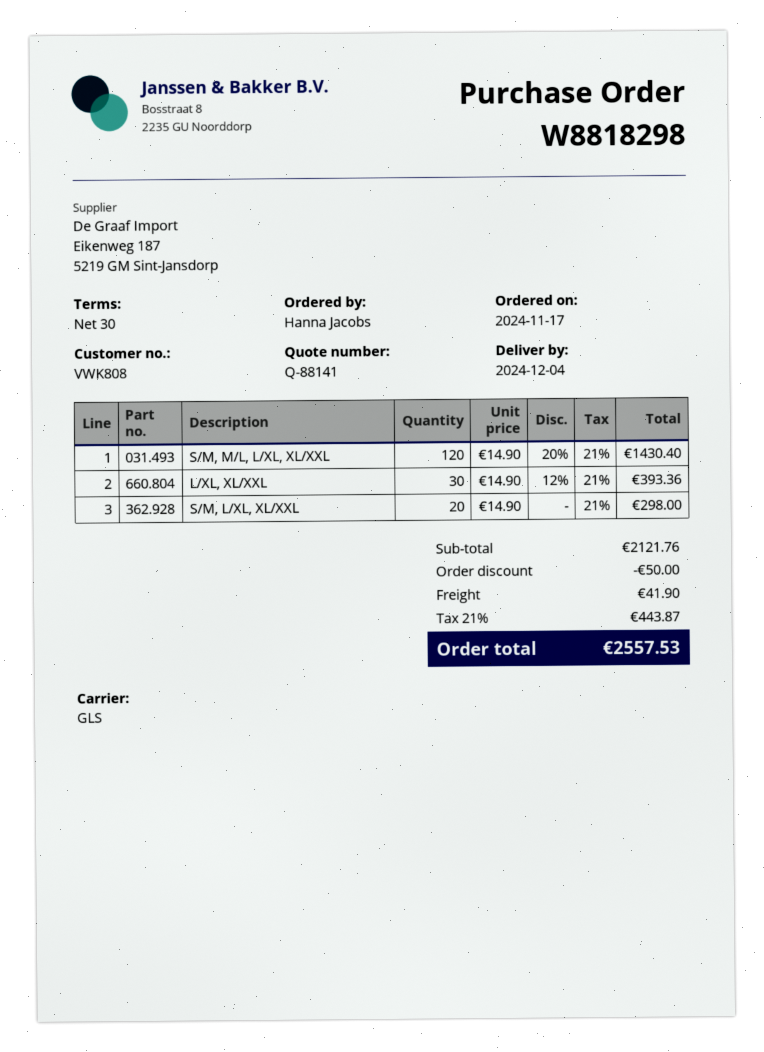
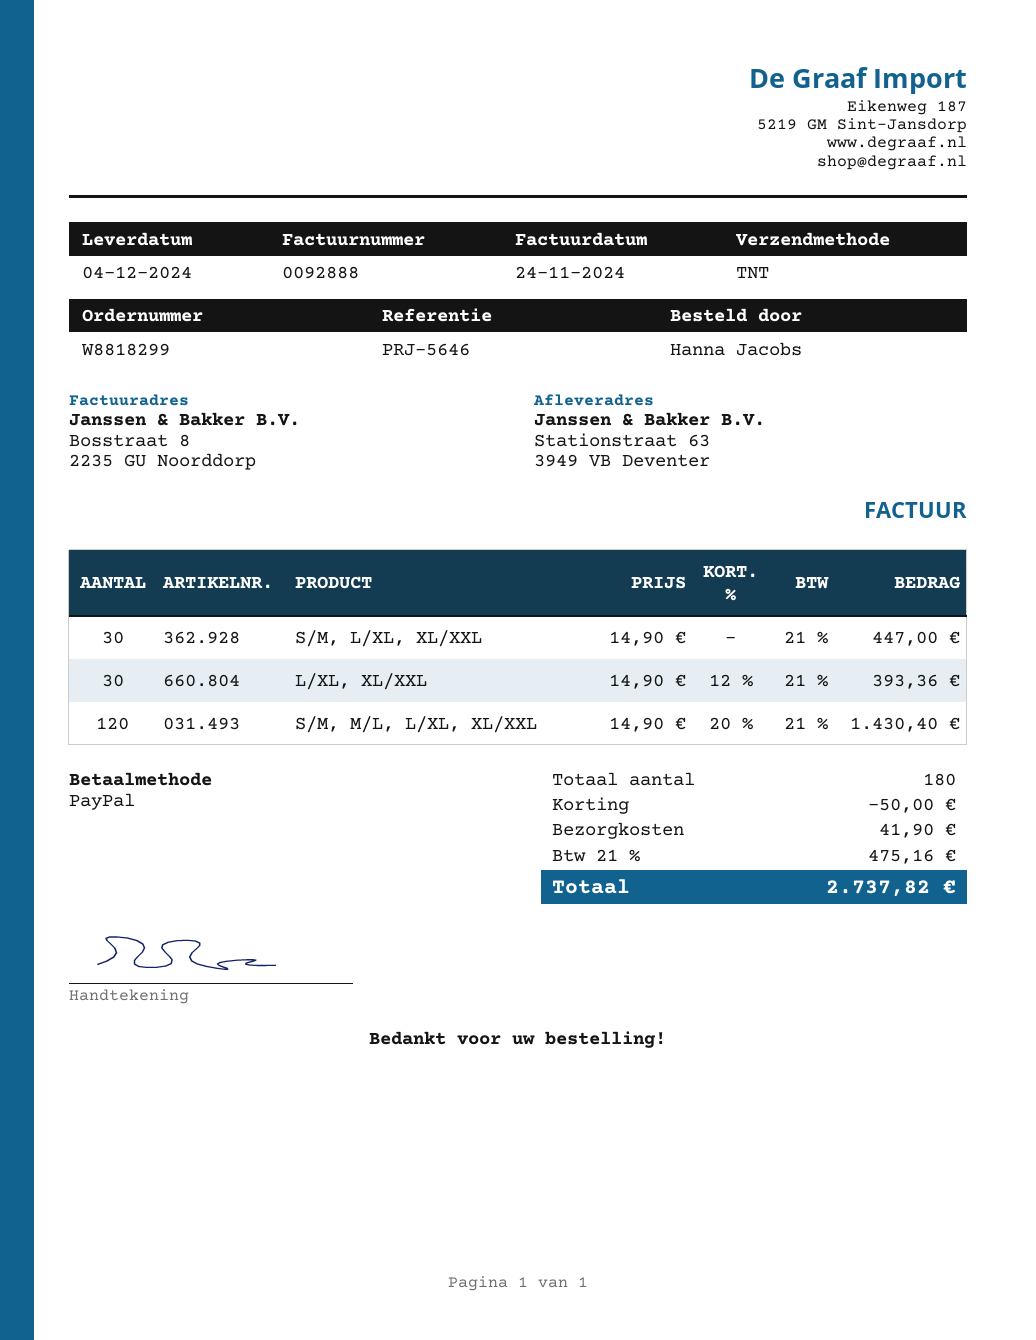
order number: W8818298 -> W8818299
shipping method: GLS -> TNT
S/M, L/XL, XL/XXL: 20 x 14.90 = 298.00 -> 30 x 14.90 = 447.00
tax: 21% = 443.87 -> 21% = 475.16
total: 2557.53 -> 2737.82

